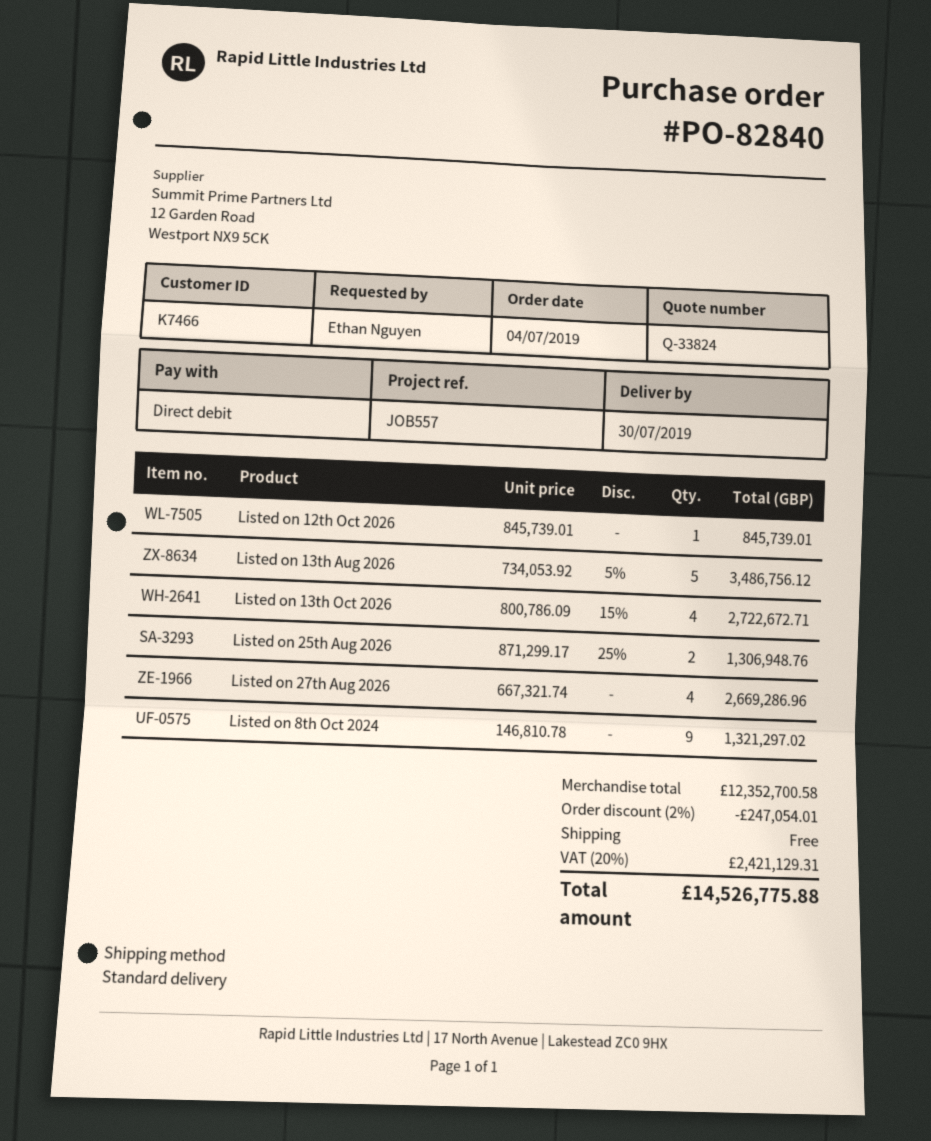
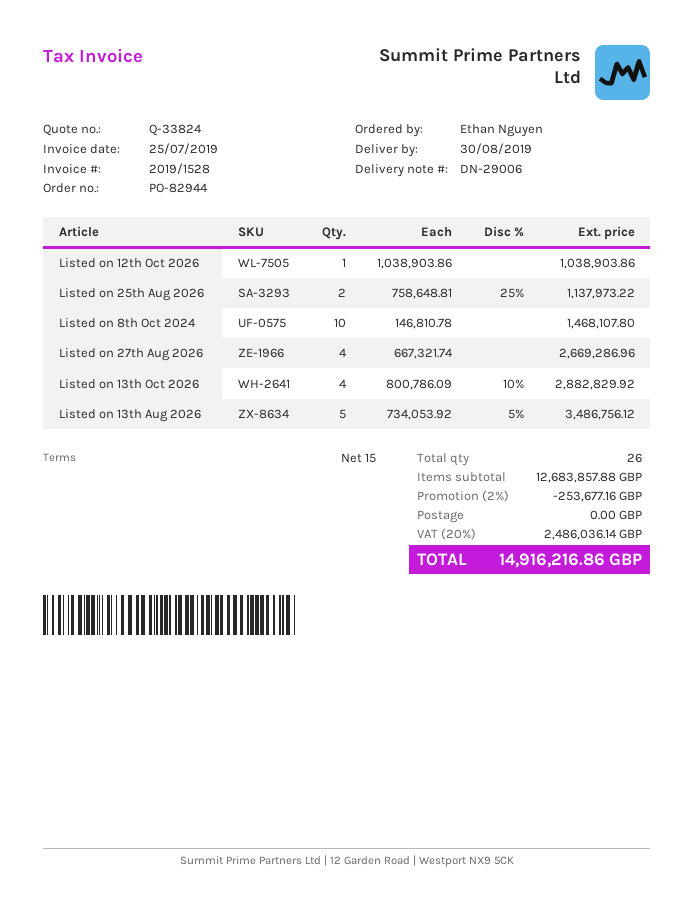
order number: PO-82840 -> PO-82944
delivery date: 2019-07-30 -> 2019-08-30
Listed on 12th Oct 2026: 1 x 845739.01 = 845739.01 -> 1 x 1038903.86 = 1038903.86
Listed on 13th Oct 2026: 4 x 800786.09 - 15% = 2722672.71 -> 4 x 800786.09 - 10% = 2882829.92
Listed on 25th Aug 2026: 2 x 871299.17 - 25% = 1306948.76 -> 2 x 758648.81 - 25% = 1137973.22
Listed on 8th Oct 2024: 9 x 146810.78 = 1321297.02 -> 10 x 146810.78 = 1468107.80
subtotal: 12352700.58 -> 12683857.88
discount: 2% = 247054.01 -> 2% = 253677.16
tax: 20% = 2421129.31 -> 20% = 2486036.14
total: 14526775.88 -> 14916216.86

